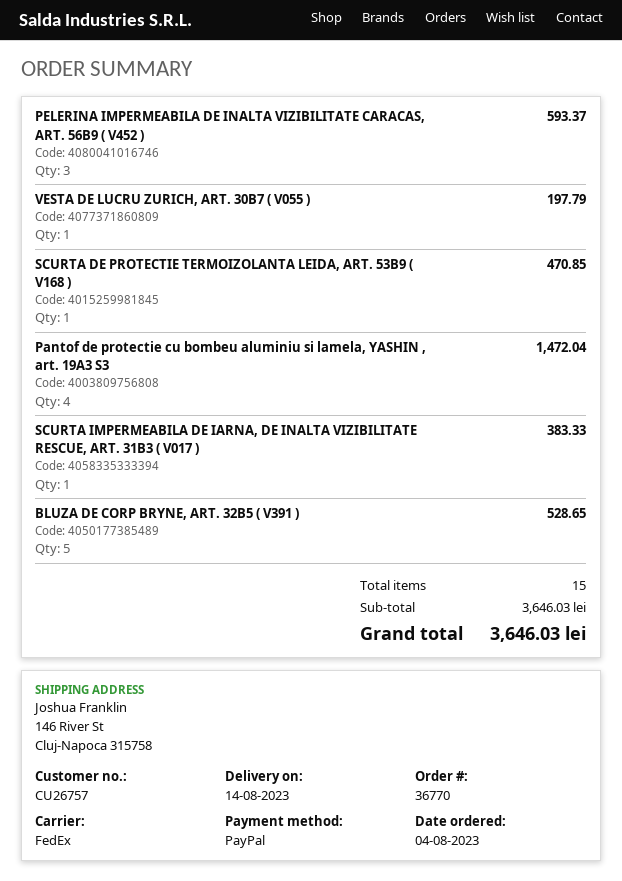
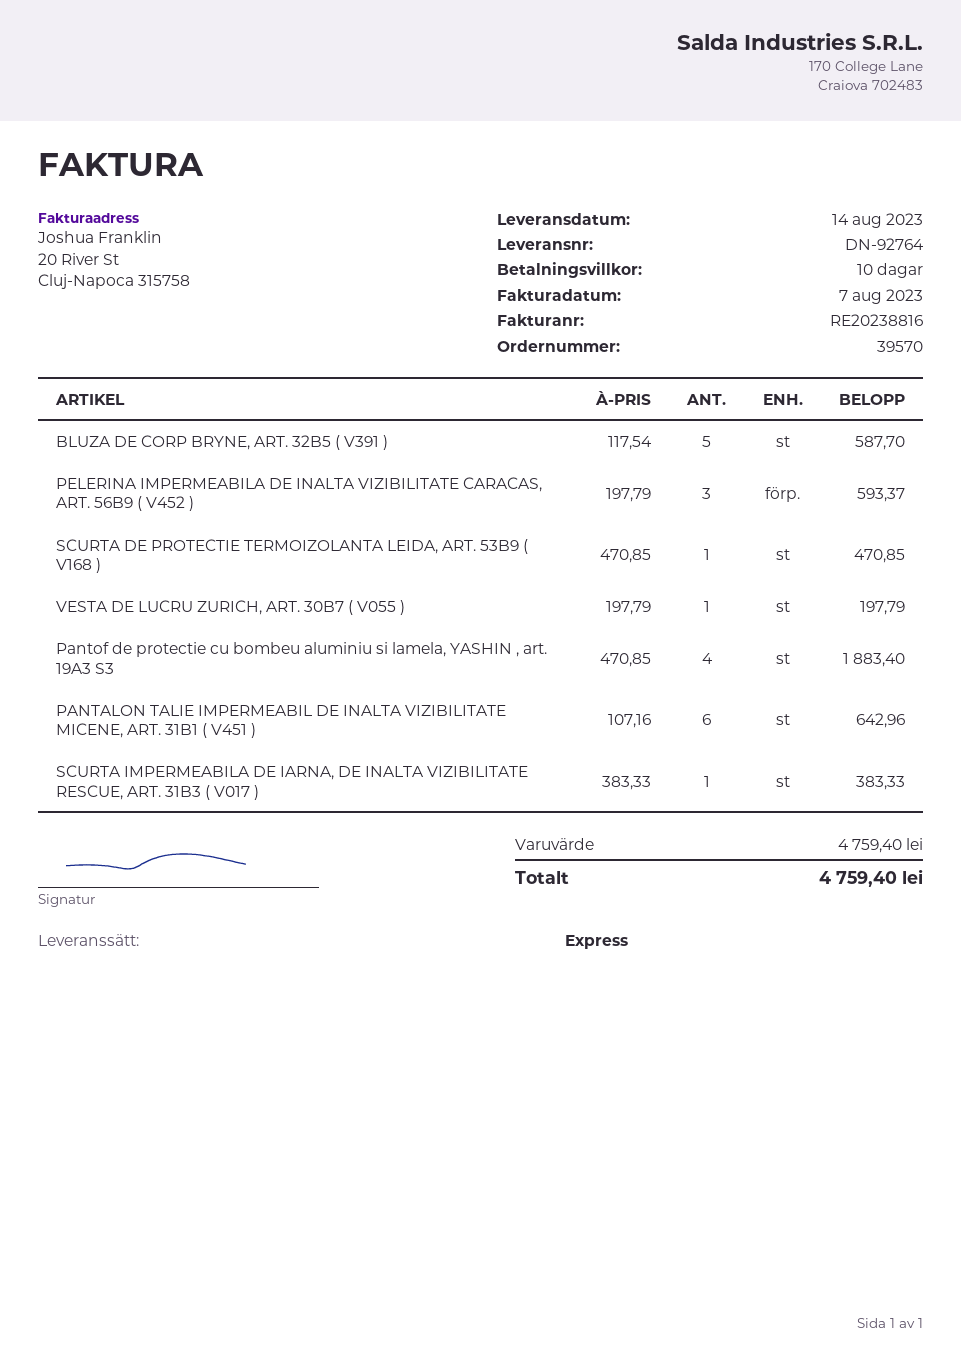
order number: 36770 -> 39570
shipping method: FedEx -> express
Pantof de protectie cu bombeu aluminiu si lamela, YASHIN , art. 19A3 S3: 4 for 1472.04 -> 4 for 1883.40
BLUZA DE CORP BRYNE, ART. 32B5 ( V391 ): 5 for 528.65 -> 5 for 587.70
PANTALON TALIE IMPERMEABIL DE INALTA VIZIBILITATE MICENE, ART. 31B1 ( V451 ): none -> 6 for 642.96
subtotal: 3646.03 -> 4759.40
total: 3646.03 -> 4759.40

